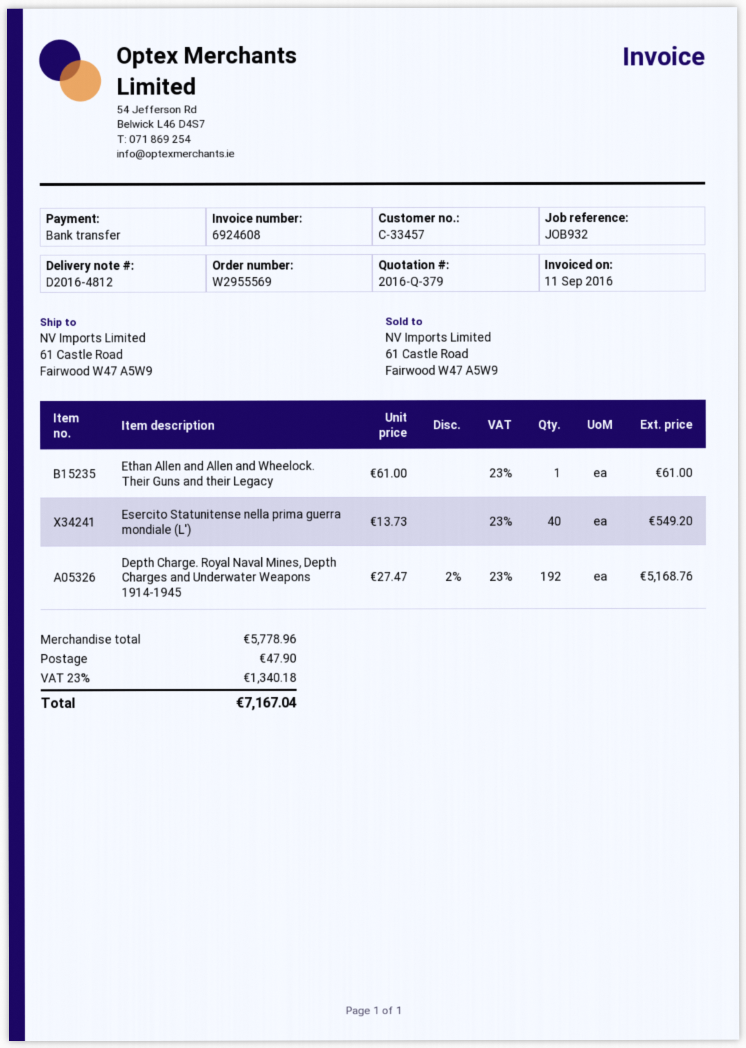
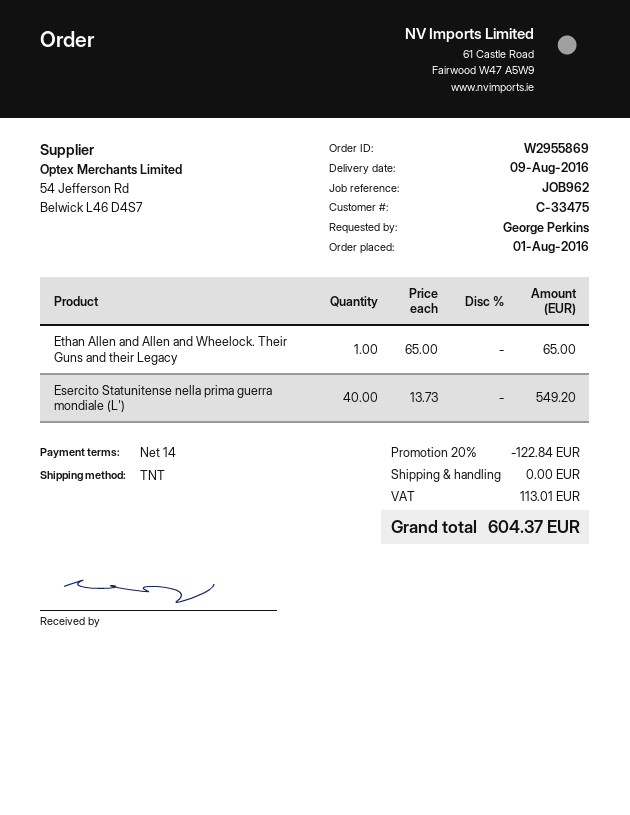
order number: W2955569 -> W2955869
customer number: C-33457 -> C-33475
reference: JOB932 -> JOB962
Ethan Allen and Allen and Wheelock. Their Guns and their Legacy: 1 x 61.00 = 61.00 -> 1 x 65.00 = 65.00
Depth Charge. Royal Naval Mines, Depth Charges and Underwater Weapons 1914-1945: 192 x 27.47 - 2% = 5168.76 -> none
discount: none -> 20% = 122.84
shipping: 47.90 -> 0.00
tax: 1340.18 -> 113.01
total: 7167.04 -> 604.37

